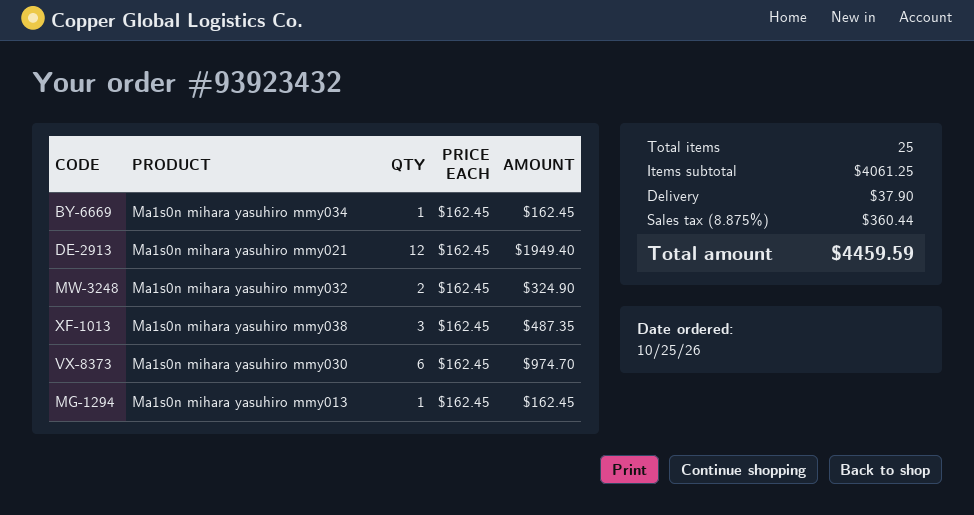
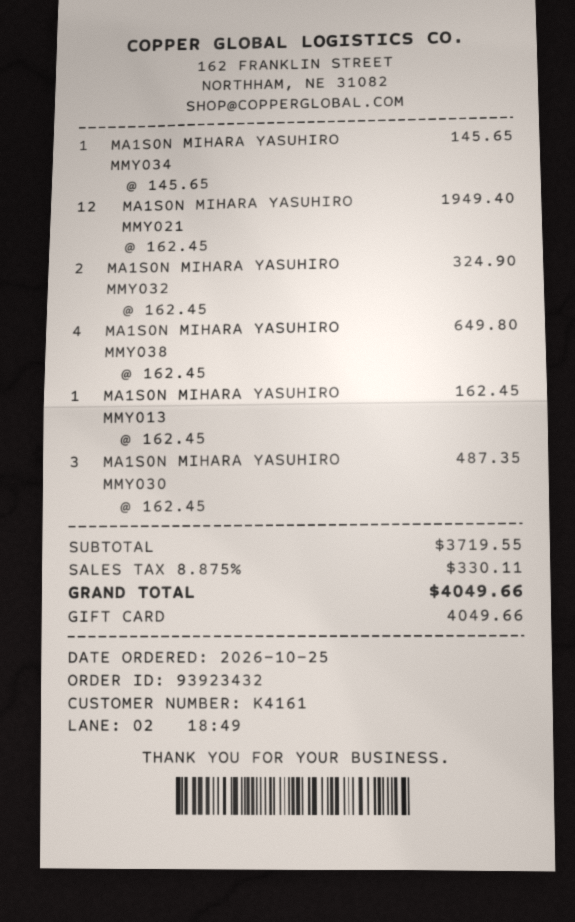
Ma1s0n mihara yasuhiro mmy034: 1 x 162.45 = 162.45 -> 1 x 145.65 = 145.65
Ma1s0n mihara yasuhiro mmy038: 3 x 162.45 = 487.35 -> 4 x 162.45 = 649.80
Ma1s0n mihara yasuhiro mmy030: 6 x 162.45 = 974.70 -> 3 x 162.45 = 487.35
subtotal: 4061.25 -> 3719.55
shipping: 37.90 -> none
tax: 8.875% = 360.44 -> 8.875% = 330.11
total: 4459.59 -> 4049.66

